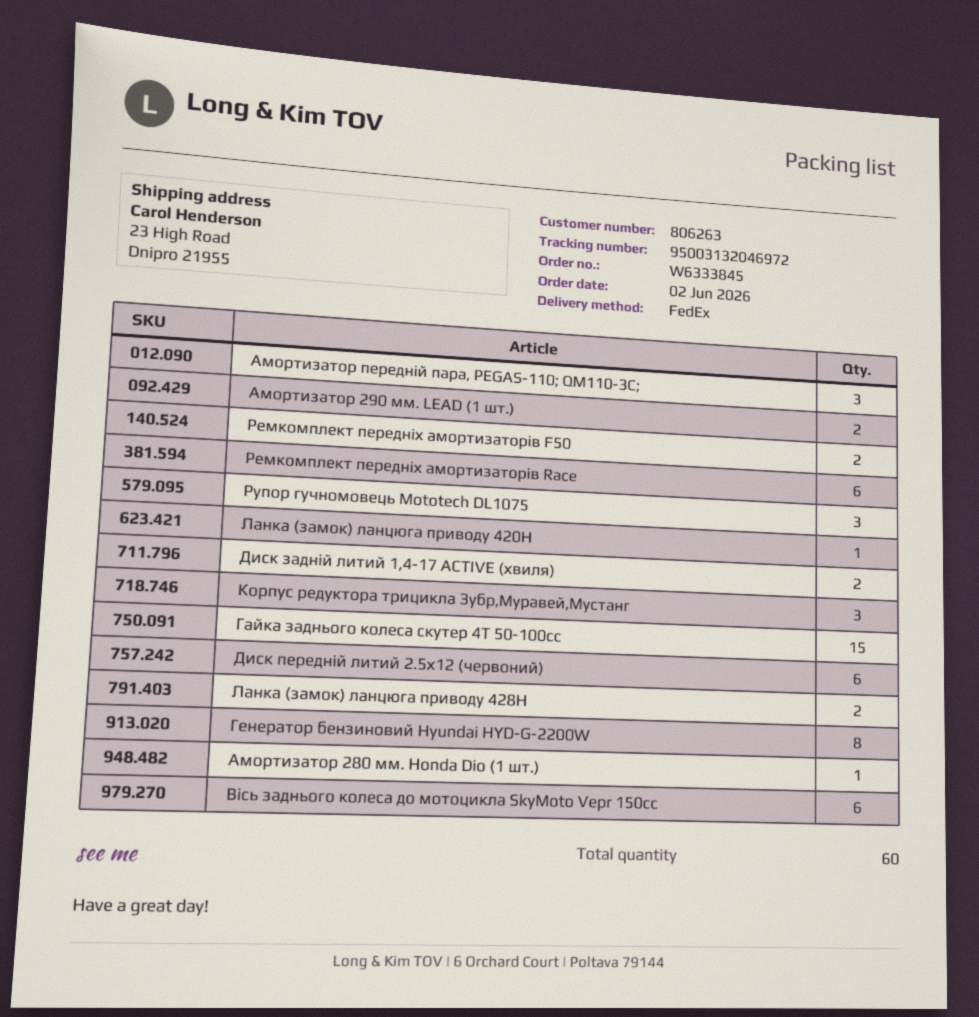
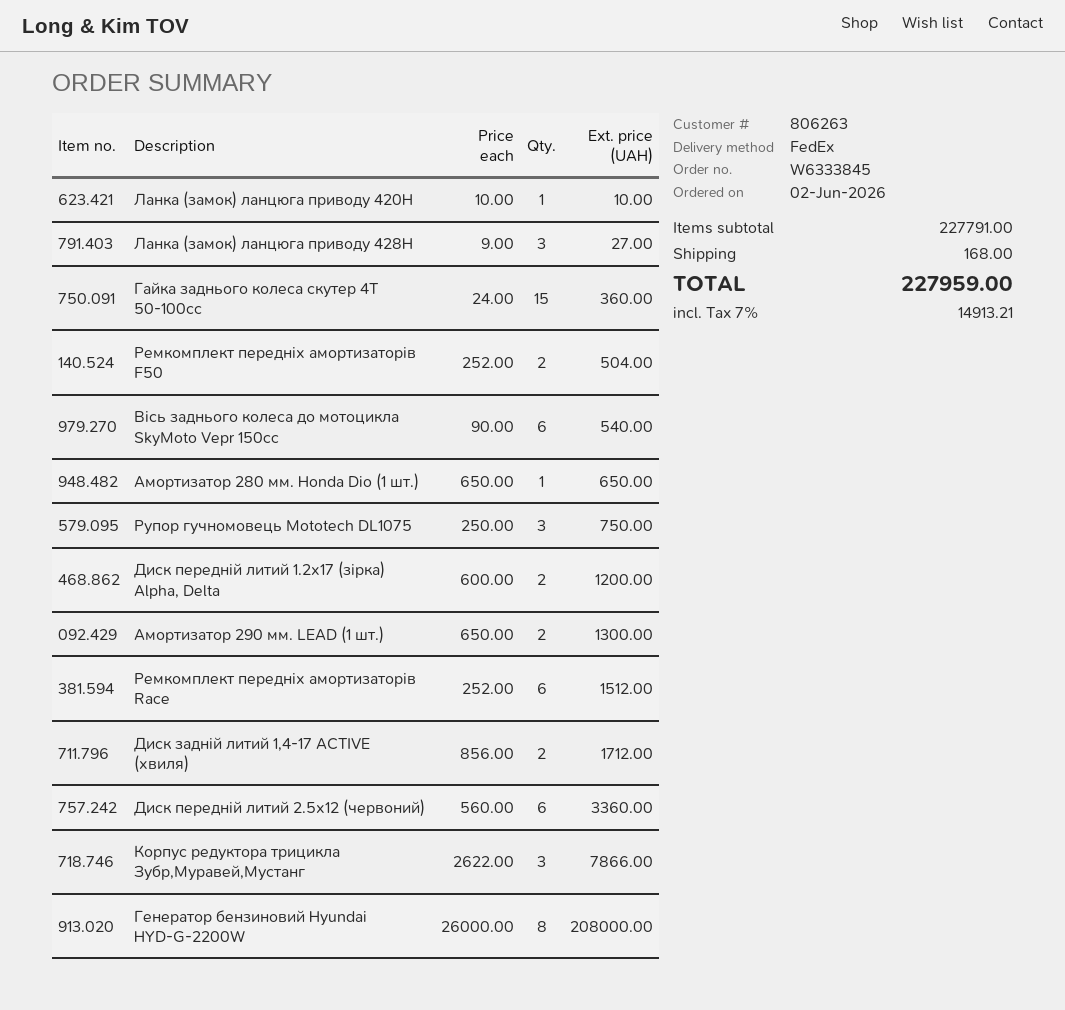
Амортизатор передній пара, PEGAS-110; QM110-3C;: 3 -> none
Ланка (замок) ланцюга приводу 428H: 2 -> 3
Диск передній литий 1.2х17 (зірка) Alpha, Delta: none -> 2

